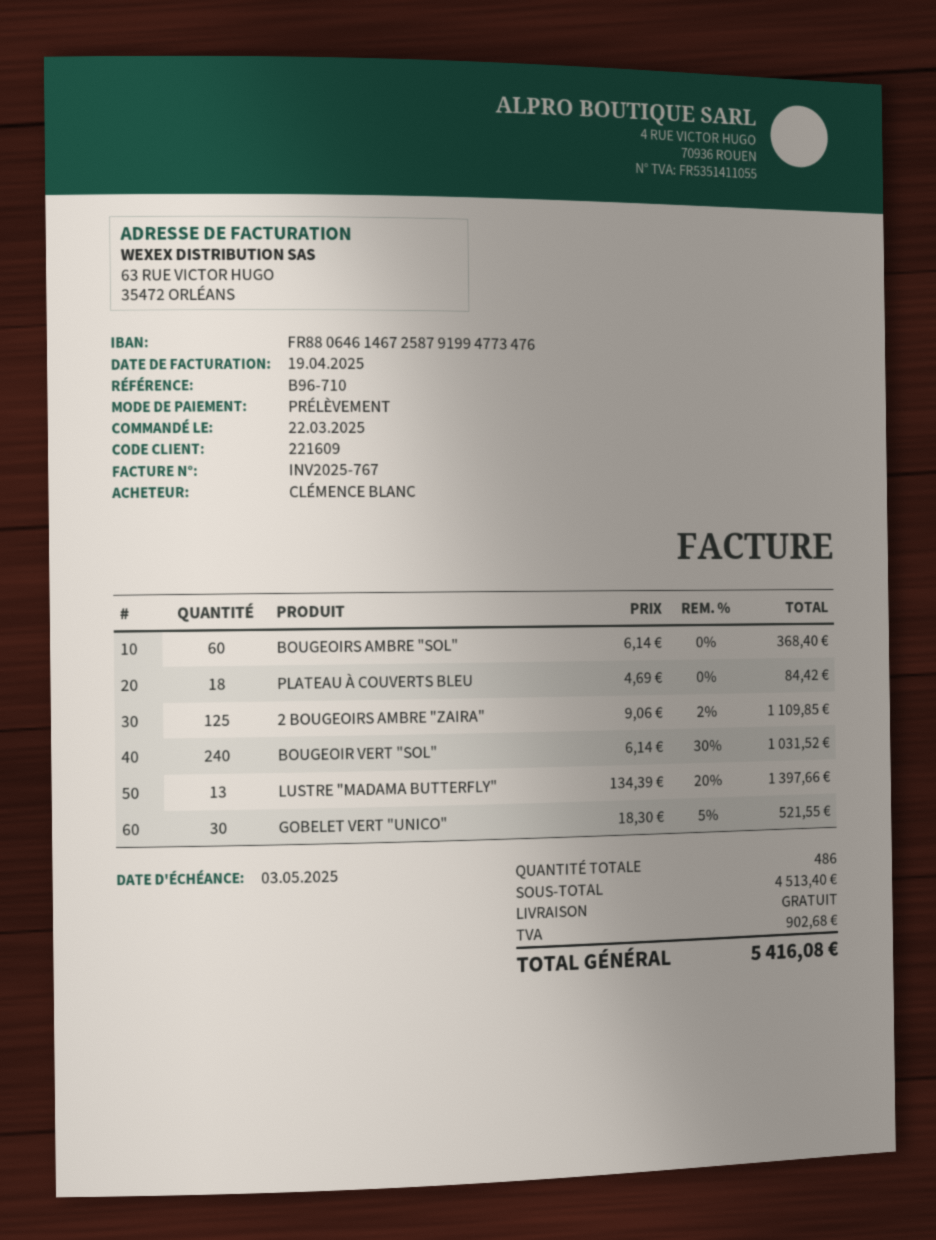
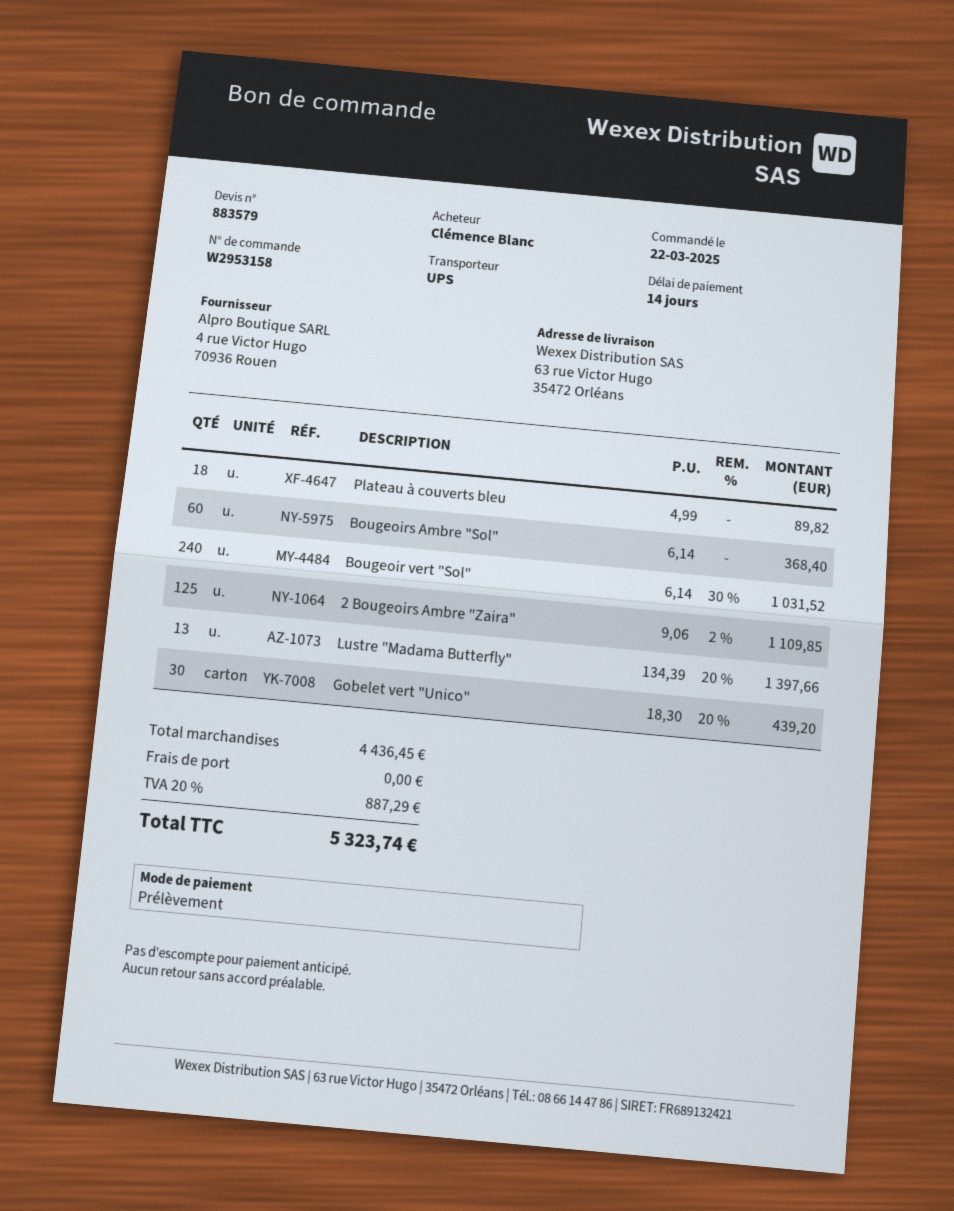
PLATEAU À COUVERTS BLEU: 18 x 4.69 = 84.42 -> 18 x 4.99 = 89.82
GOBELET VERT "UNICO": 30 x 18.30 - 5% = 521.55 -> 30 x 18.30 - 20% = 439.20
subtotal: 4513.40 -> 4436.45
tax: 902.68 -> 887.29
total: 5416.08 -> 5323.74

